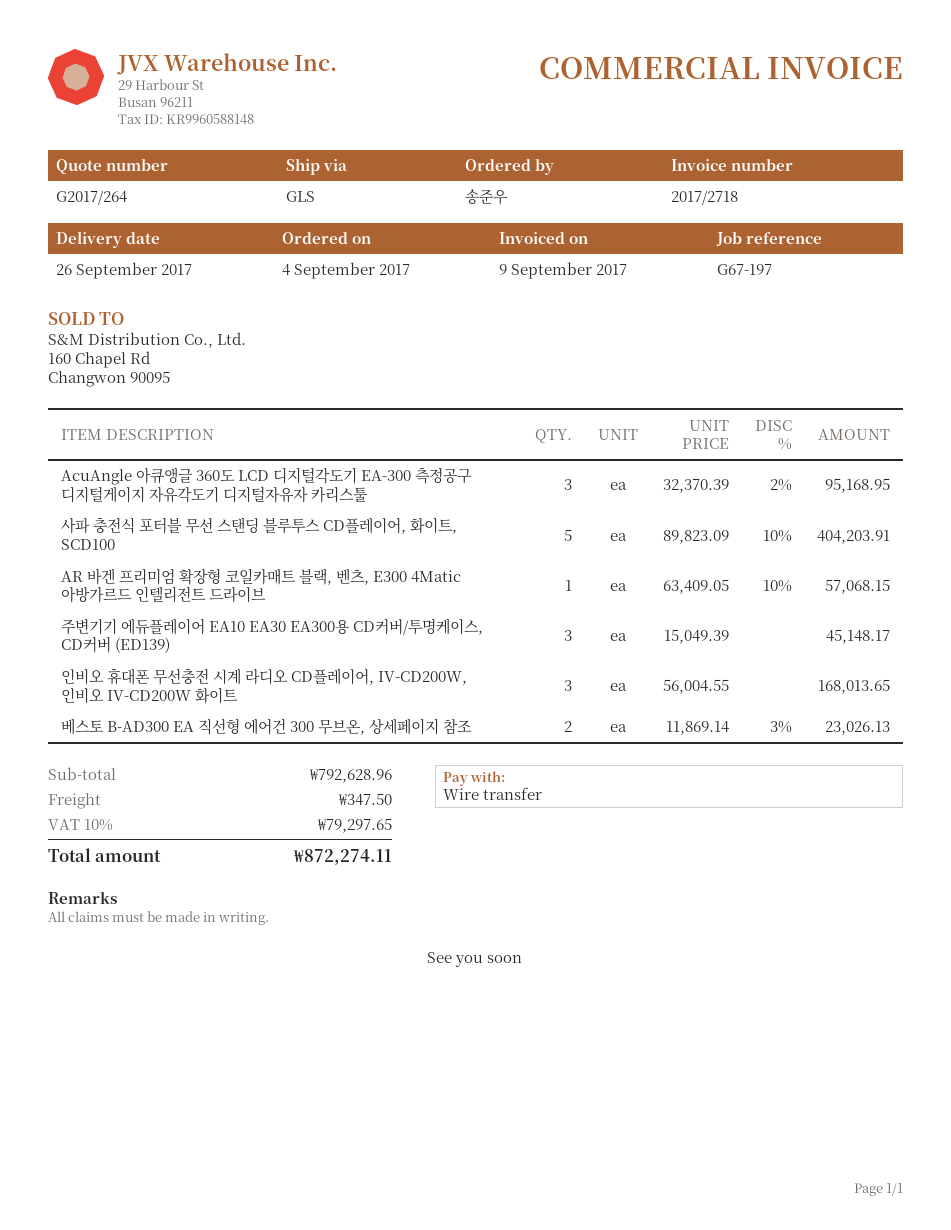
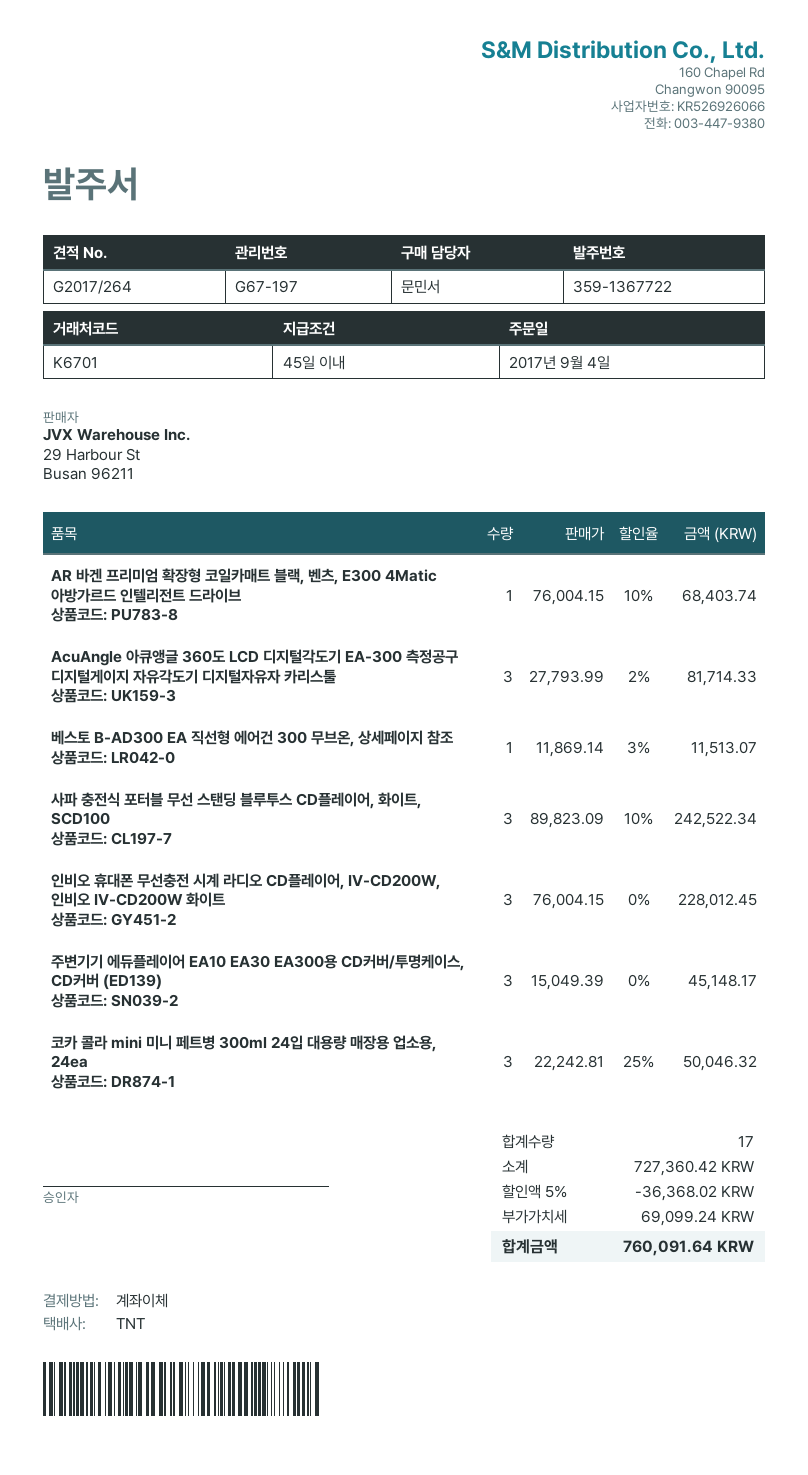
ordered by: 송준우 -> 문민서
shipping method: GLS -> TNT
AcuAngle 아큐앵글 360도 LCD 디지털각도기 EA-300 측정공구 디지털게이지 자유각도기 디지털자유자 카리스툴: 3 x 32370.39 - 2% = 95168.95 -> 3 x 27793.99 - 2% = 81714.33
사파 충전식 포터블 무선 스탠딩 블루투스 CD플레이어, 화이트, SCD100: 5 x 89823.09 - 10% = 404203.91 -> 3 x 89823.09 - 10% = 242522.34
AR 바겐 프리미엄 확장형 코일카매트 블랙, 벤츠, E300 4Matic 아방가르드 인텔리전트 드라이브: 1 x 63409.05 - 10% = 57068.15 -> 1 x 76004.15 - 10% = 68403.74
인비오 휴대폰 무선충전 시계 라디오 CD플레이어, IV-CD200W, 인비오 IV-CD200W 화이트: 3 x 56004.55 = 168013.65 -> 3 x 76004.15 = 228012.45
베스토 B-AD300 EA 직선형 에어건 300 무브온, 상세페이지 참조: 2 x 11869.14 - 3% = 23026.13 -> 1 x 11869.14 - 3% = 11513.07
코카 콜라 mini 미니 페트병 300ml 24입 대용량 매장용 업소용, 24ea: none -> 3 x 22242.81 - 25% = 50046.32
subtotal: 792628.96 -> 727360.42
discount: none -> 5% = 36368.02
shipping: 347.50 -> none
tax: 79297.65 -> 69099.24
total: 872274.11 -> 760091.64

